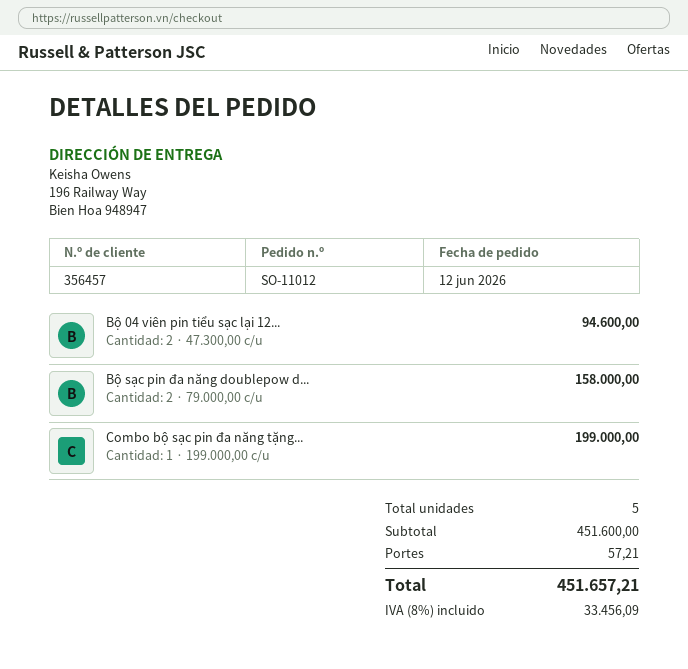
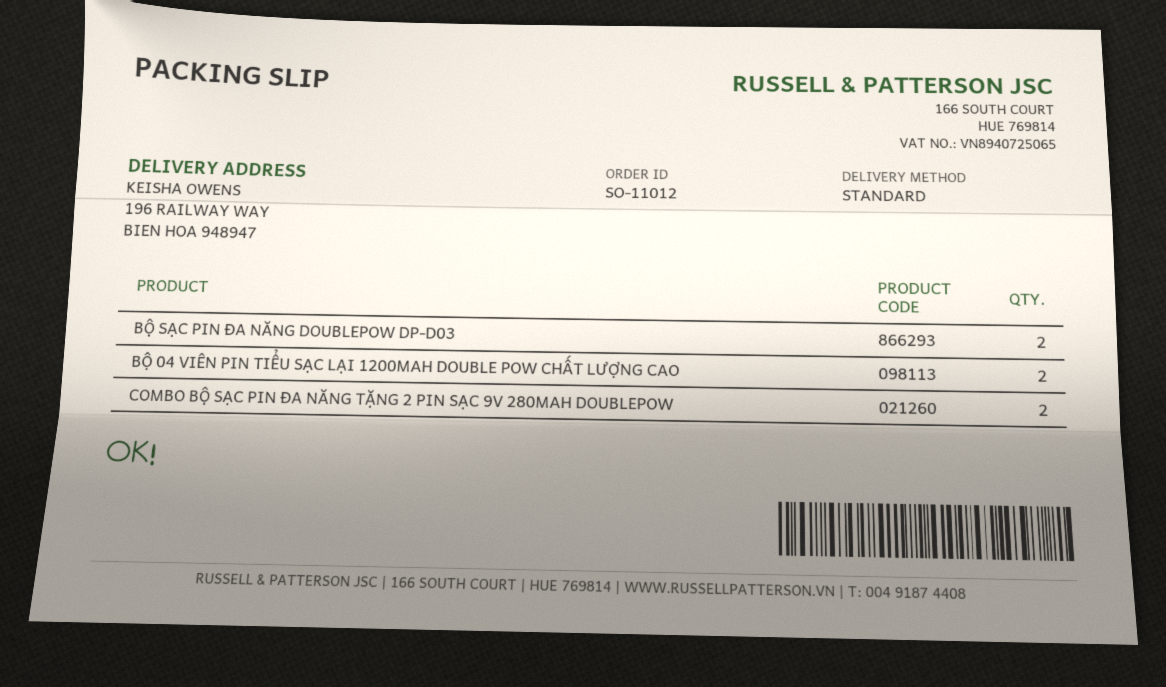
Combo bộ sạc pin đa năng tặng...: 1 -> 2

